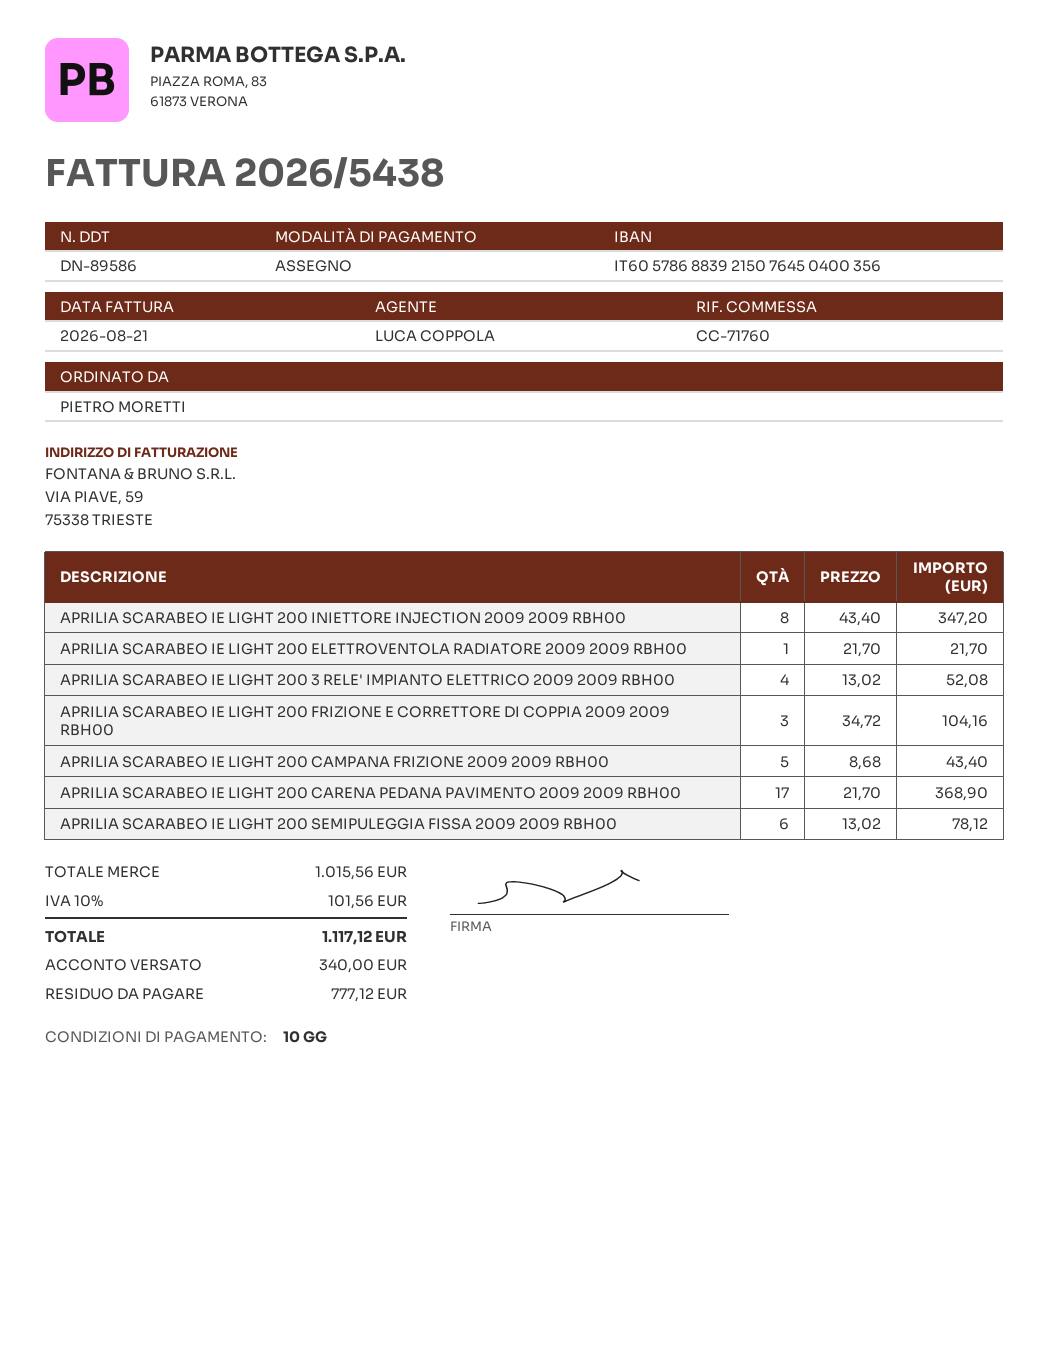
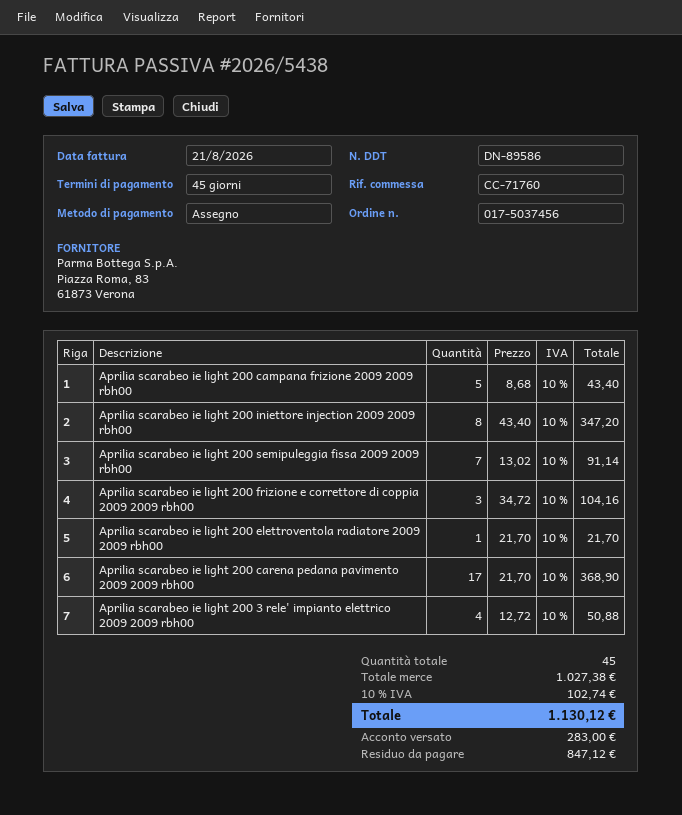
payment terms: 10 days -> 45 days
APRILIA SCARABEO IE LIGHT 200 3 RELE' IMPIANTO ELETTRICO 2009 2009 RBH00: 4 x 13.02 = 52.08 -> 4 x 12.72 = 50.88
APRILIA SCARABEO IE LIGHT 200 SEMIPULEGGIA FISSA 2009 2009 RBH00: 6 x 13.02 = 78.12 -> 7 x 13.02 = 91.14
subtotal: 1015.56 -> 1027.38
tax: 10% = 101.56 -> 10% = 102.74
total: 1117.12 -> 1130.12
deposit: 340.00 -> 283.00
balance: 777.12 -> 847.12

